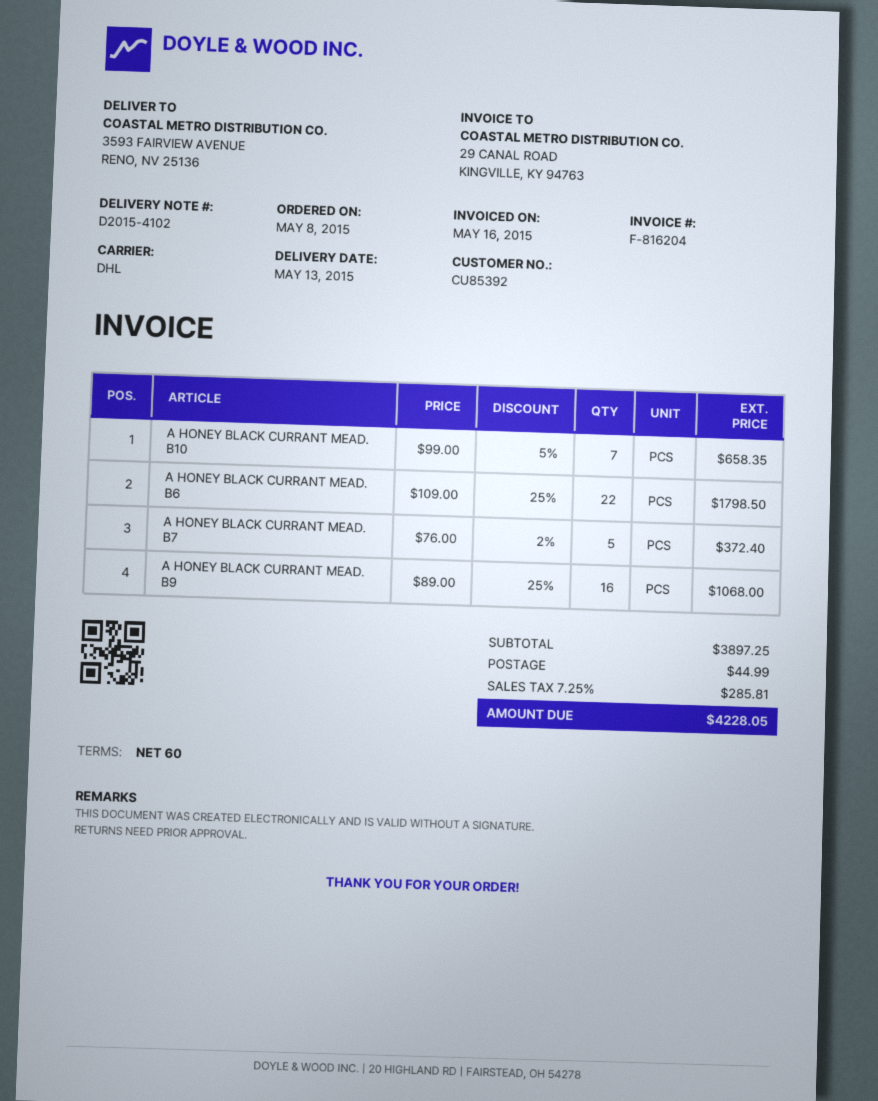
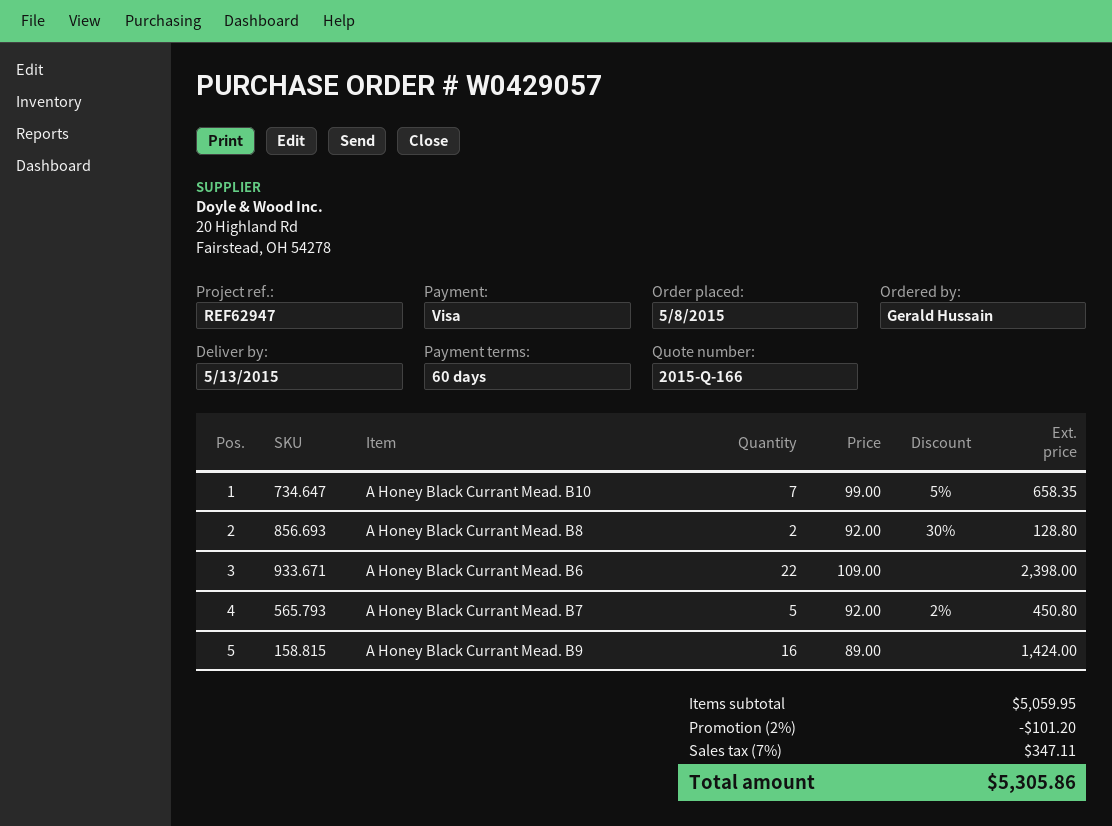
A HONEY BLACK CURRANT MEAD. B6: 22 x 109.00 - 25% = 1798.50 -> 22 x 109.00 = 2398.00
A HONEY BLACK CURRANT MEAD. B7: 5 x 76.00 - 2% = 372.40 -> 5 x 92.00 - 2% = 450.80
A HONEY BLACK CURRANT MEAD. B9: 16 x 89.00 - 25% = 1068.00 -> 16 x 89.00 = 1424.00
A Honey Black Currant Mead. B8: none -> 2 x 92.00 - 30% = 128.80
subtotal: 3897.25 -> 5059.95
discount: none -> 2% = 101.20
shipping: 44.99 -> none
tax: 7.25% = 285.81 -> 7% = 347.11
total: 4228.05 -> 5305.86

